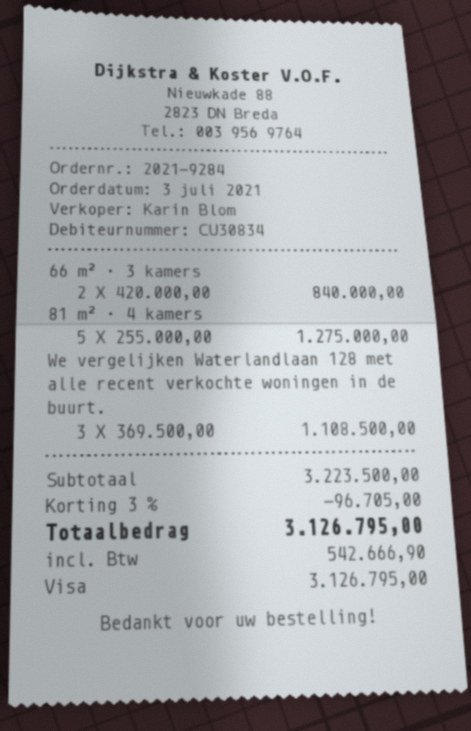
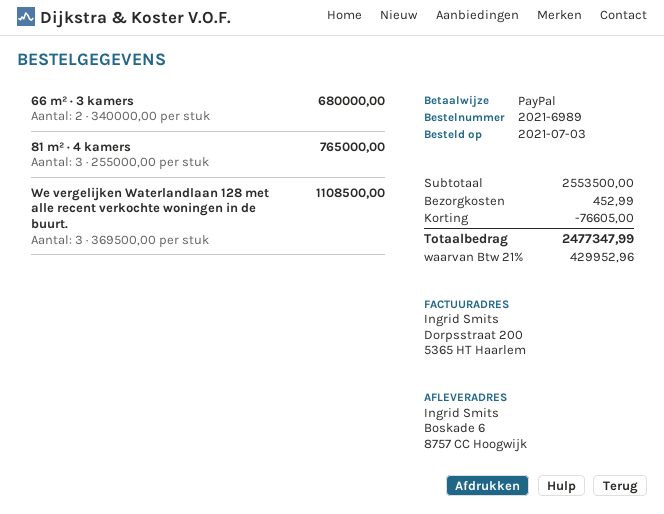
order number: 2021-9284 -> 2021-6989
payment method: Visa -> PayPal
66 m² · 3 kamers: 2 x 420000.00 = 840000.00 -> 2 x 340000.00 = 680000.00
81 m² · 4 kamers: 5 x 255000.00 = 1275000.00 -> 3 x 255000.00 = 765000.00
subtotal: 3223500.00 -> 2553500.00
discount: 96705.00 -> 76605.00
shipping: none -> 452.99
tax: 542666.90 -> 429952.96
total: 3126795.00 -> 2477347.99

